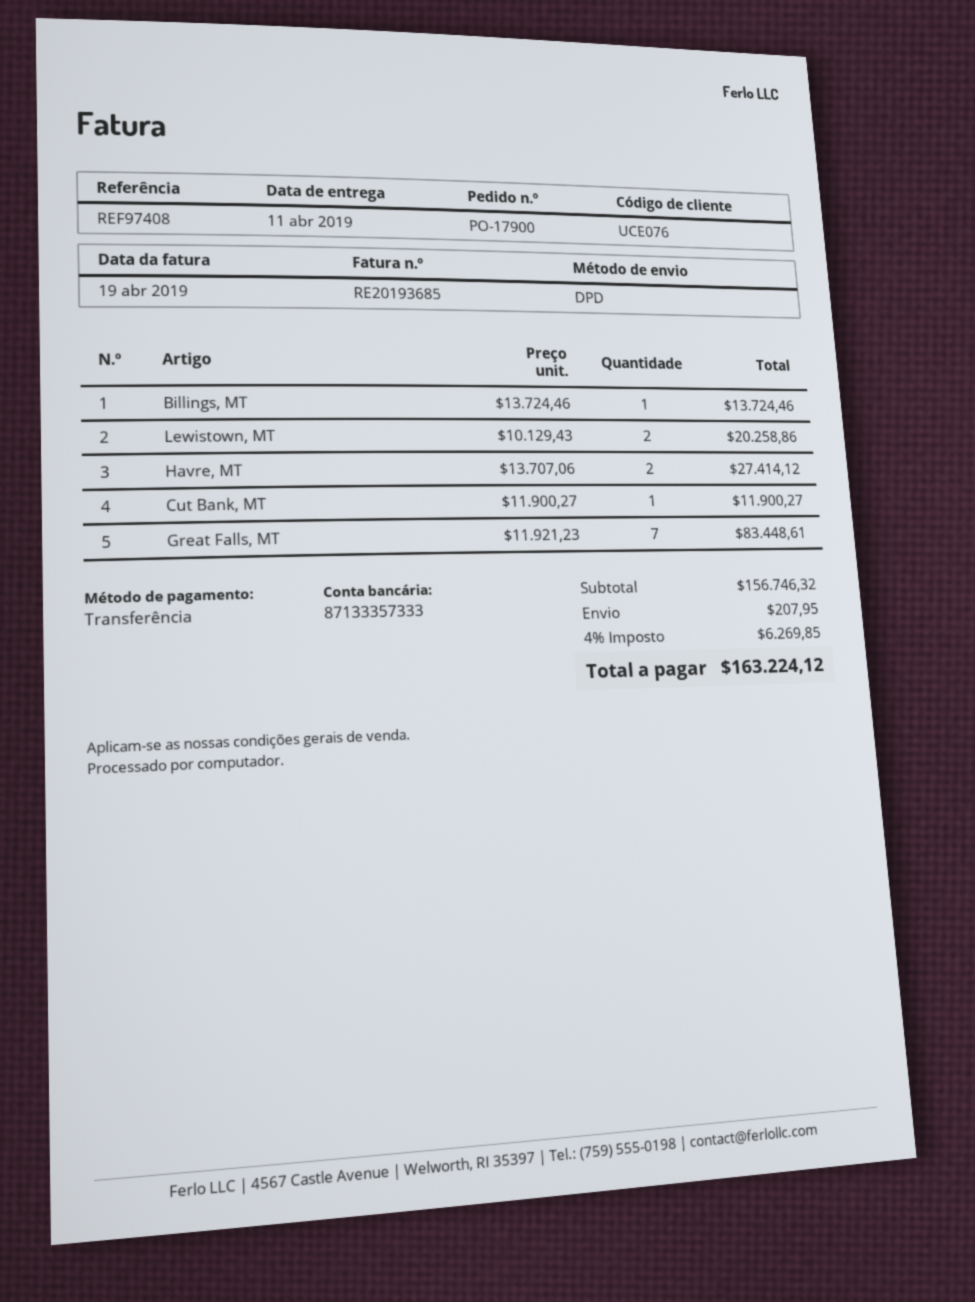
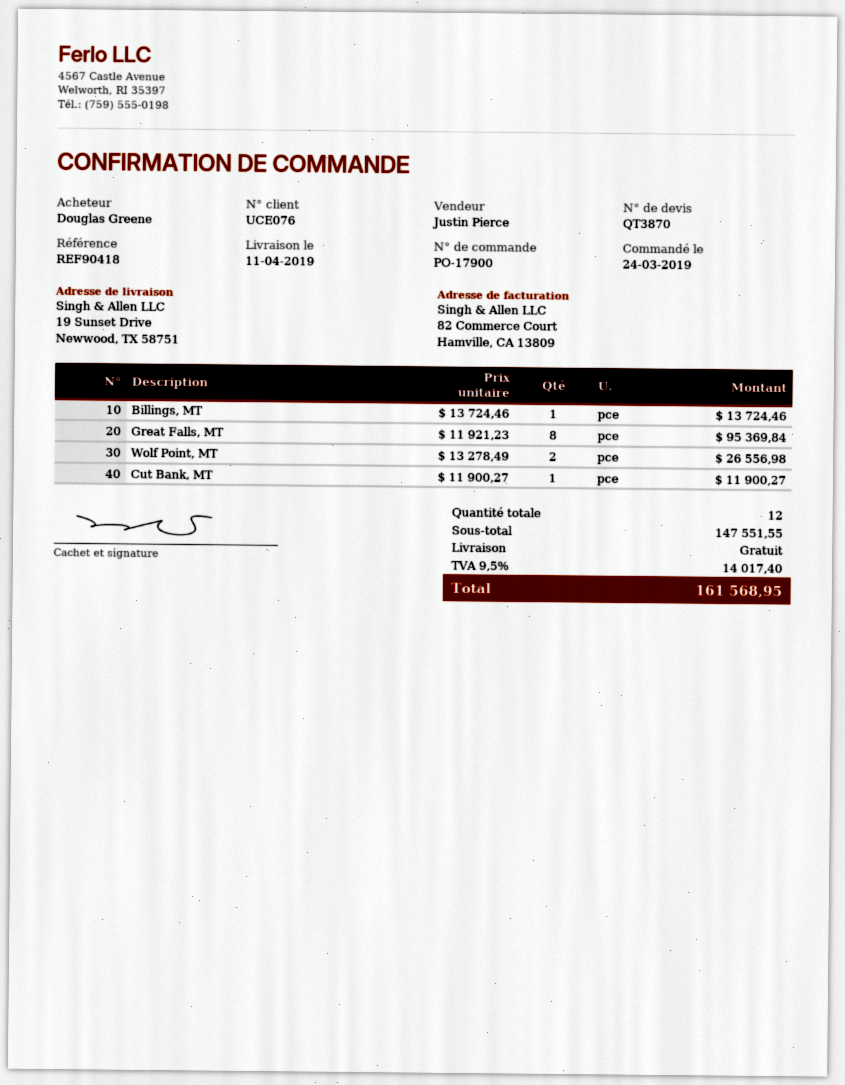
reference: REF97408 -> REF90418
Lewistown, MT: 2 x 10129.43 = 20258.86 -> none
Havre, MT: 2 x 13707.06 = 27414.12 -> none
Great Falls, MT: 7 x 11921.23 = 83448.61 -> 8 x 11921.23 = 95369.84
Wolf Point, MT: none -> 2 x 13278.49 = 26556.98
subtotal: 156746.32 -> 147551.55
shipping: 207.95 -> 0.00
tax: 4% = 6269.85 -> 9.5% = 14017.40
total: 163224.12 -> 161568.95

